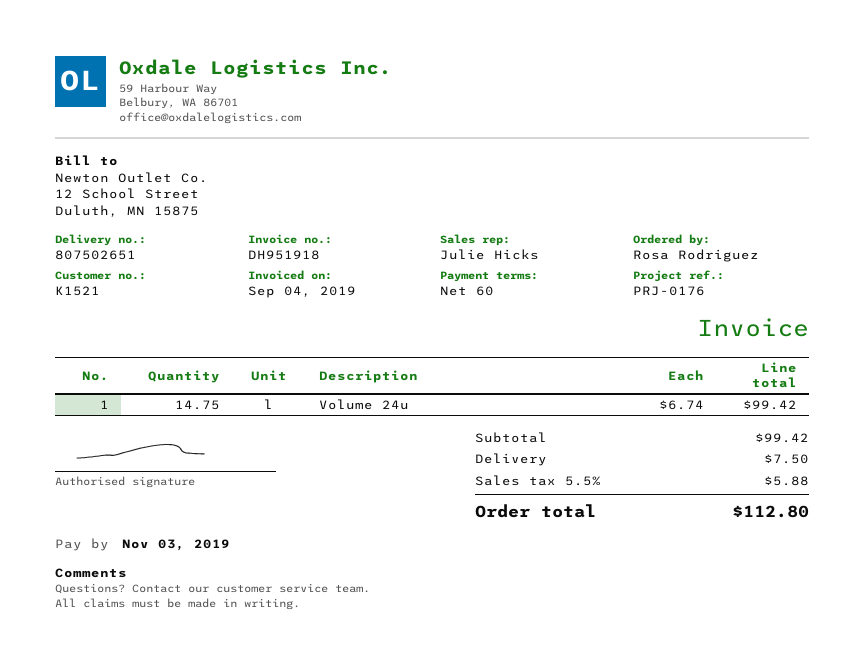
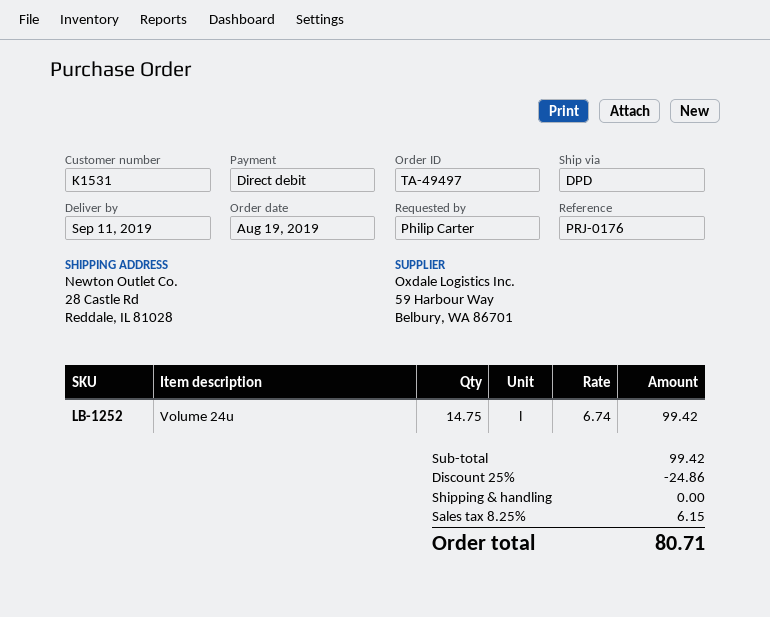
customer number: K1521 -> K1531
ordered by: Rosa Rodriguez -> Philip Carter
discount: none -> 25% = 24.86
shipping: 7.50 -> 0.00
tax: 5.5% = 5.88 -> 8.25% = 6.15
total: 112.80 -> 80.71

